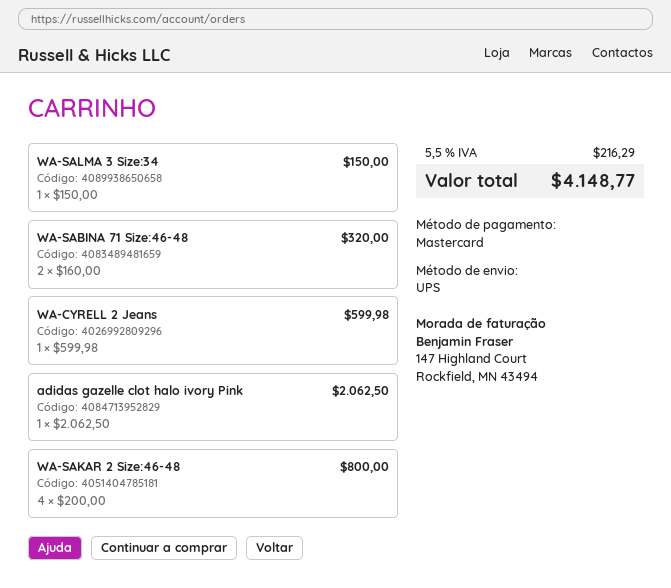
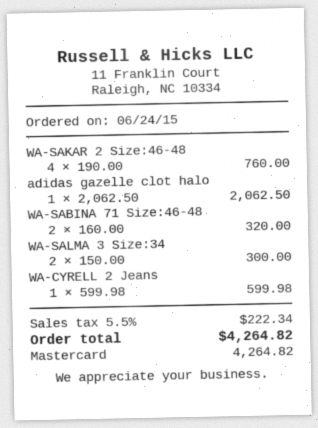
WA-SALMA 3 Size:34: 1 x 150.00 = 150.00 -> 2 x 150.00 = 300.00
WA-SAKAR 2 Size:46-48: 4 x 200.00 = 800.00 -> 4 x 190.00 = 760.00
tax: 5.5% = 216.29 -> 5.5% = 222.34
total: 4148.77 -> 4264.82

